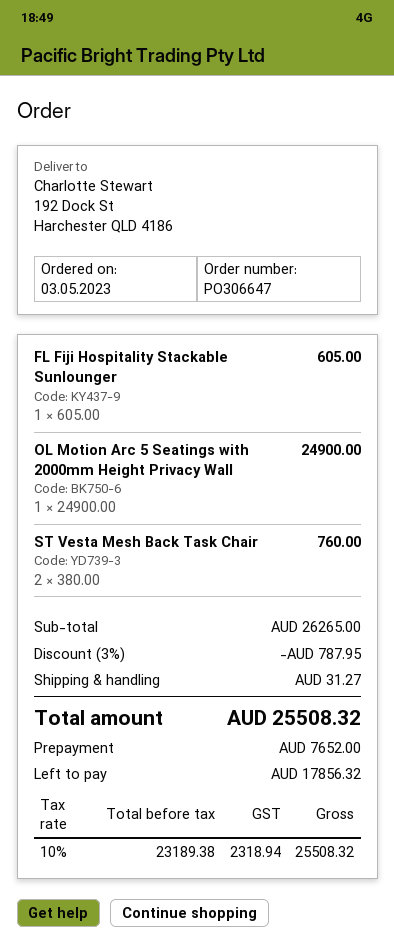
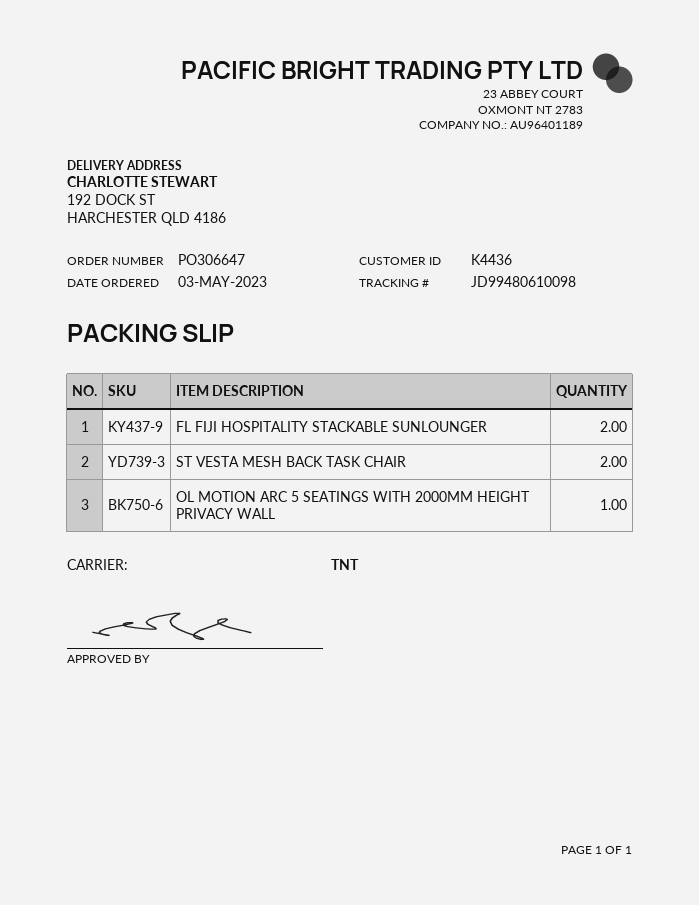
FL Fiji Hospitality Stackable Sunlounger: 1 -> 2

